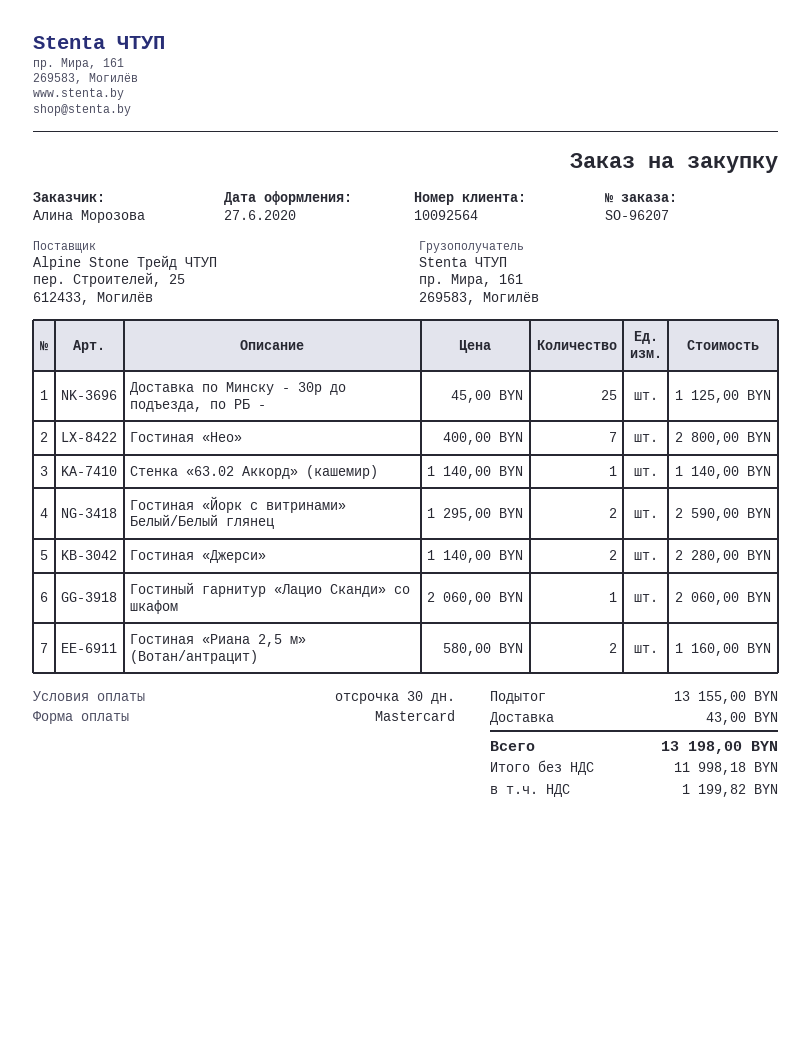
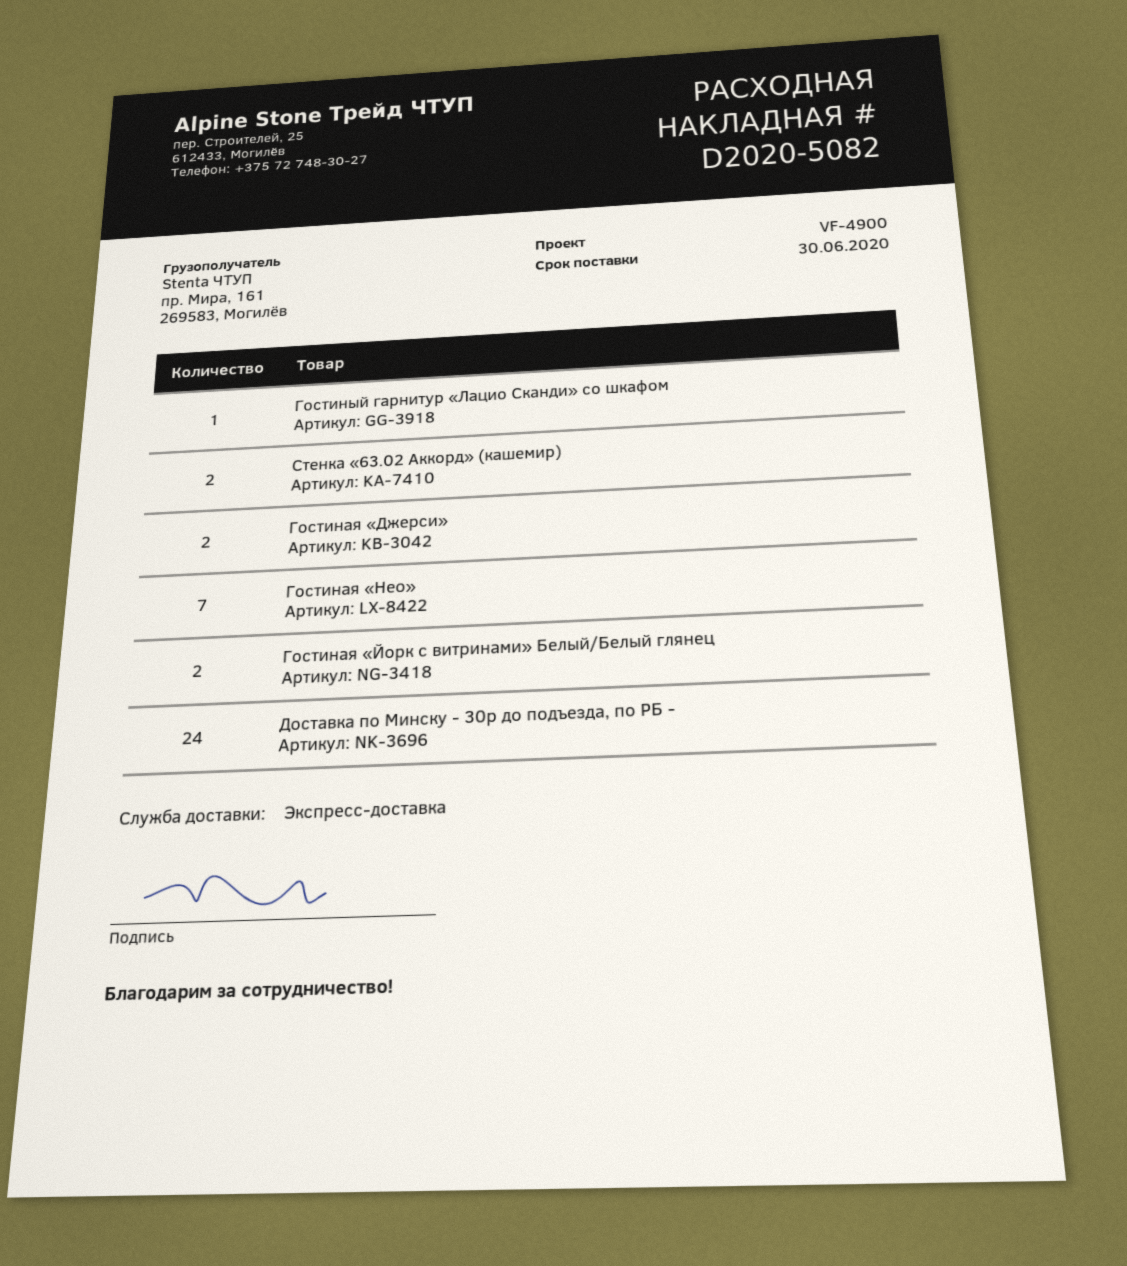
Доставка по Минску - 30р до подъезда, по РБ -: 25 -> 24
Стенка «63.02 Аккорд» (кашемир): 1 -> 2
Гостиная «Риана 2,5 м» (Вотан/антрацит): 2 -> none

